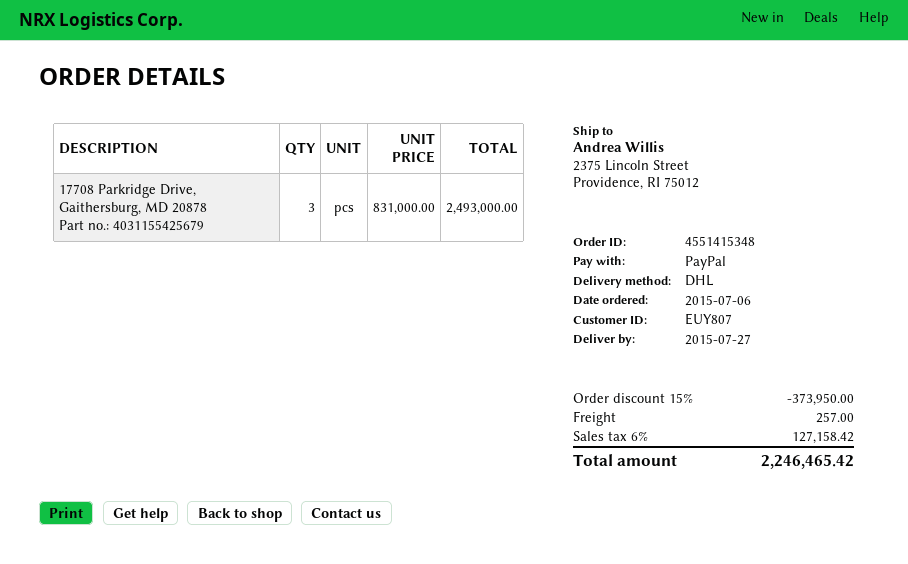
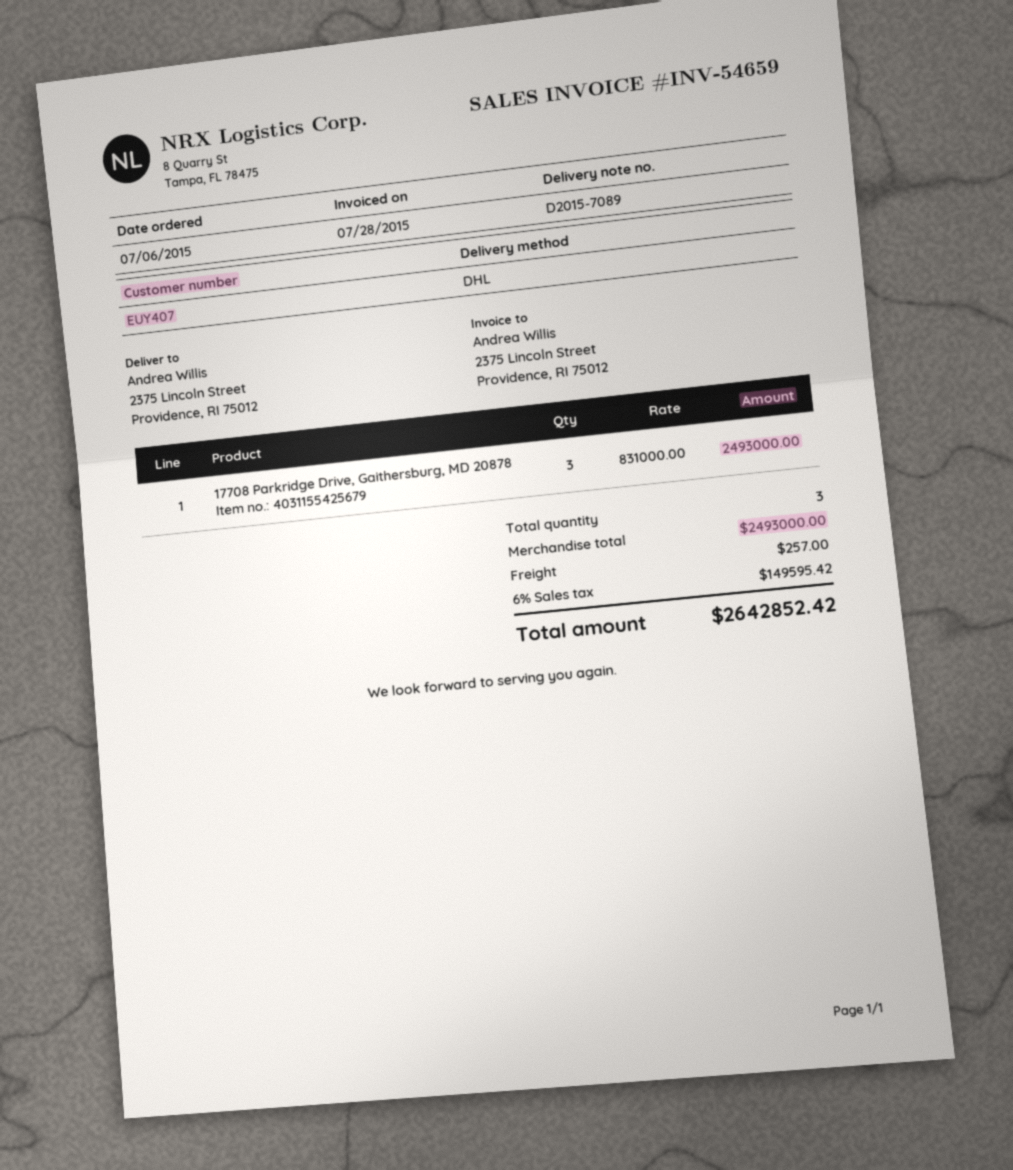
customer number: EUY807 -> EUY407
discount: 15% = 373950.00 -> none
tax: 6% = 127158.42 -> 6% = 149595.42
total: 2246465.42 -> 2642852.42

